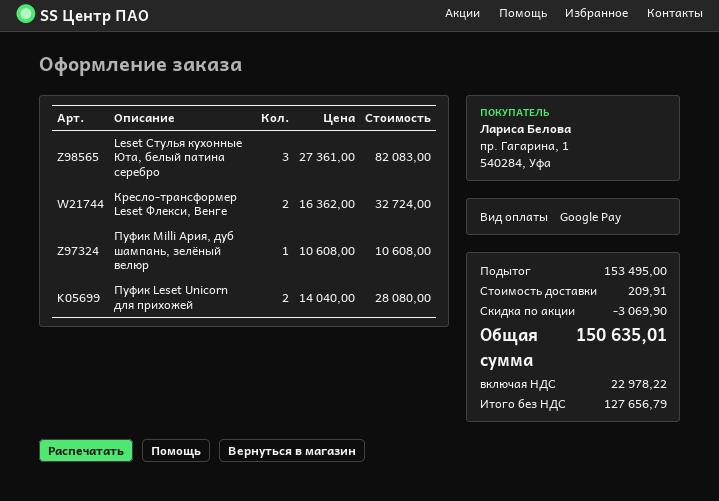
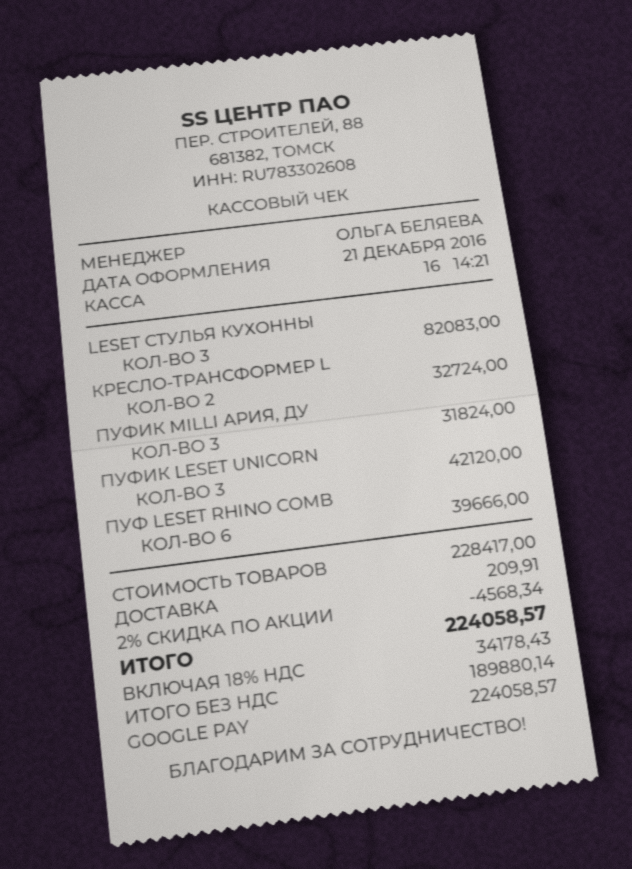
Пуфик Milli Ария, дуб шампань, зелёный велюр: 1 for 10608.00 -> 3 for 31824.00
Пуфик Leset Unicorn для прихожей: 2 for 28080.00 -> 3 for 42120.00
ПУФ LESET RHINO COMB: none -> 6 for 39666.00
subtotal: 153495.00 -> 228417.00
discount: 3069.90 -> 4568.34
net: 127656.79 -> 189880.14
tax: 22978.22 -> 34178.43
total: 150635.01 -> 224058.57

